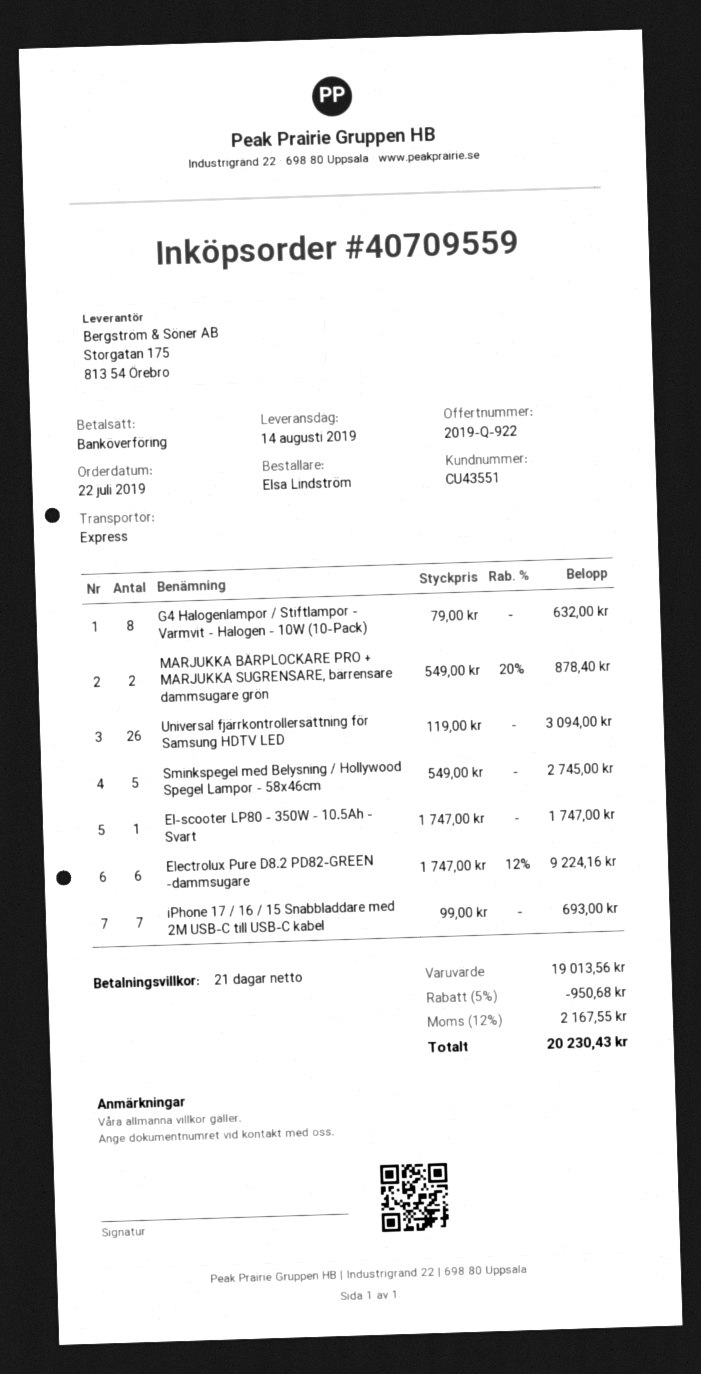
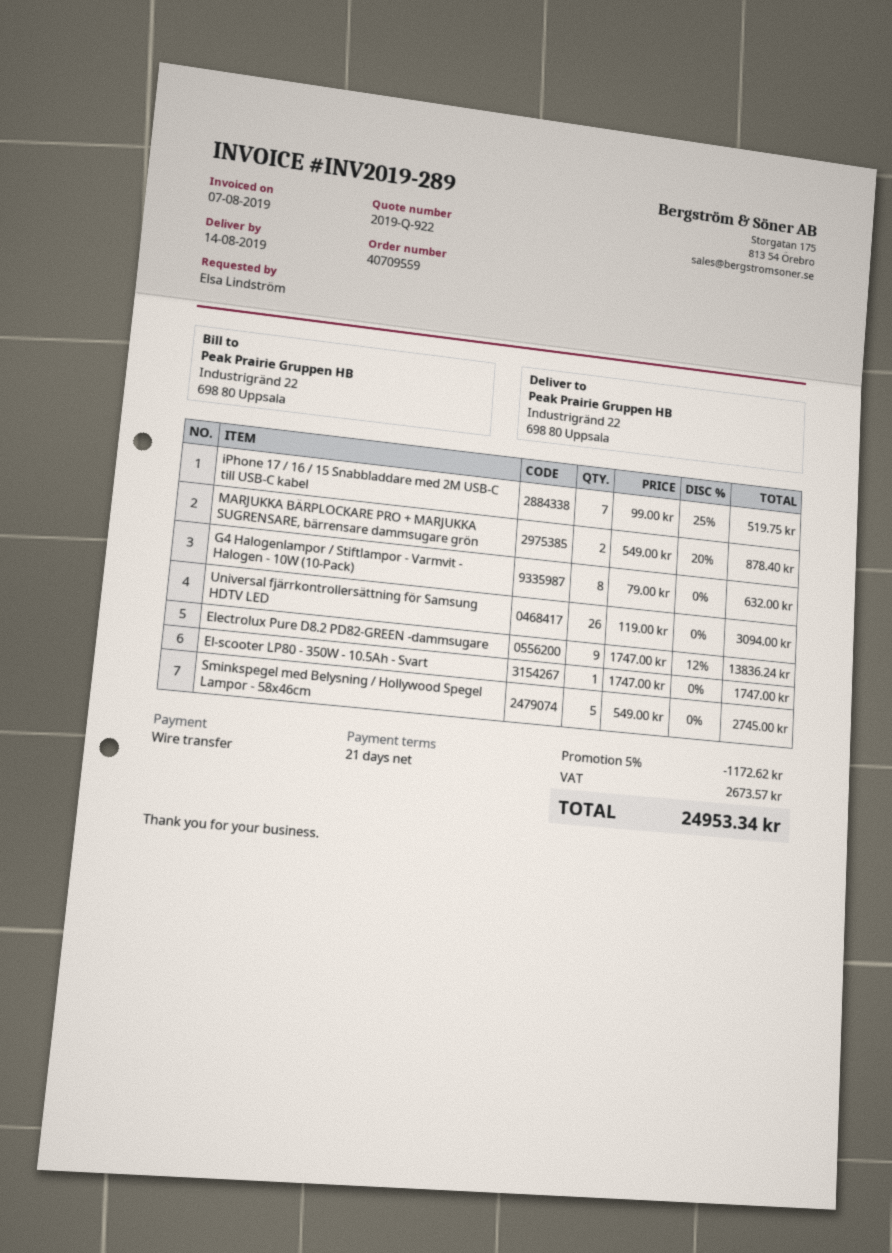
Electrolux Pure D8.2 PD82-GREEN -dammsugare: 6 x 1747.00 - 12% = 9224.16 -> 9 x 1747.00 - 12% = 13836.24
iPhone 17 / 16 / 15 Snabbladdare med 2M USB-C till USB-C kabel: 7 x 99.00 = 693.00 -> 7 x 99.00 - 25% = 519.75
discount: 5% = 950.68 -> 5% = 1172.62
tax: 2167.55 -> 2673.57
total: 20230.43 -> 24953.34

